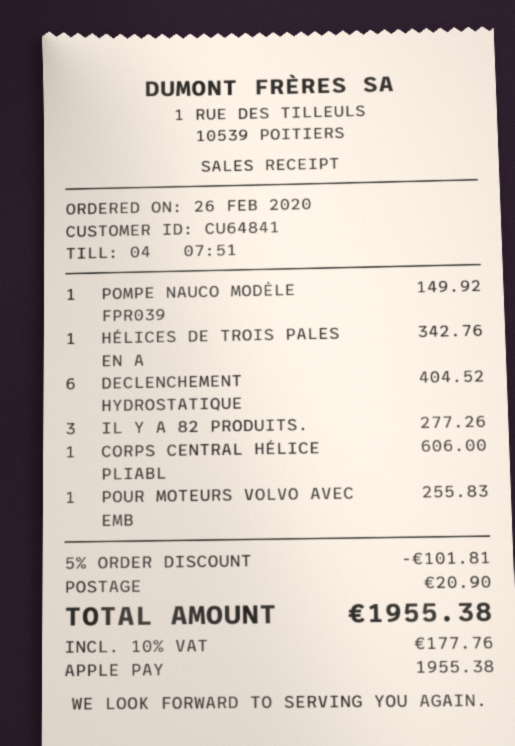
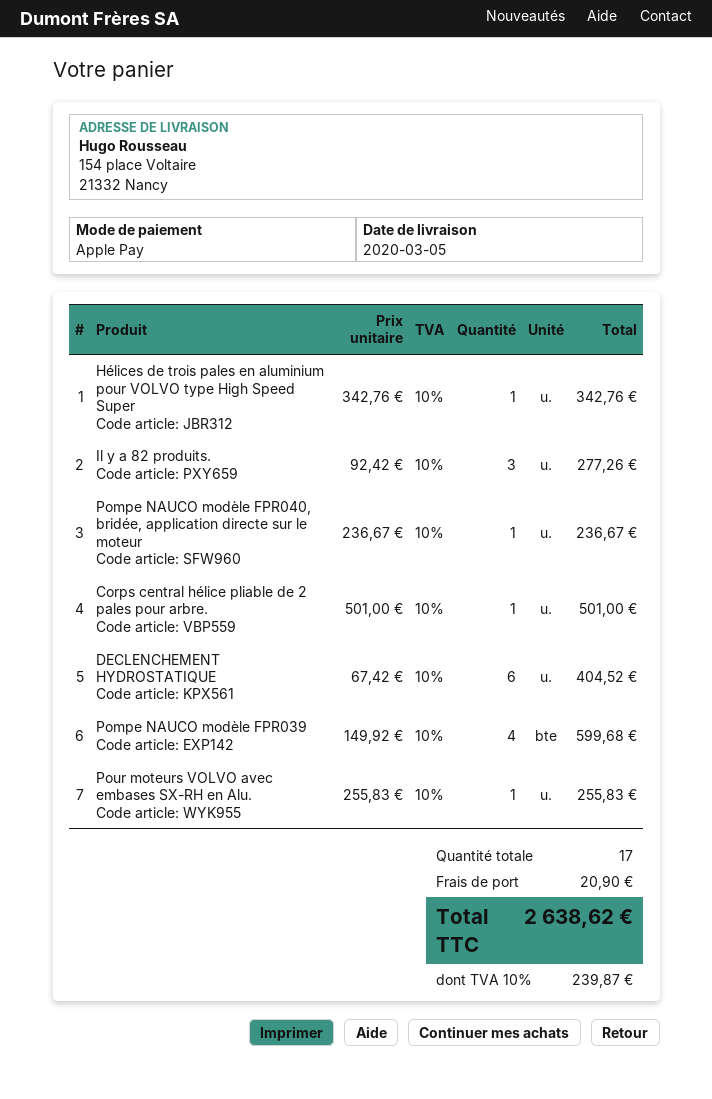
POMPE NAUCO MODÈLE FPR039: 1 for 149.92 -> 4 for 599.68
CORPS CENTRAL HÉLICE PLIABL: 1 for 606.00 -> 1 for 501.00
Pompe NAUCO modèle FPR040, bridée, application directe sur le moteur: none -> 1 for 236.67
discount: 5% = 101.81 -> none
tax: 10% = 177.76 -> 10% = 239.87
total: 1955.38 -> 2638.62

